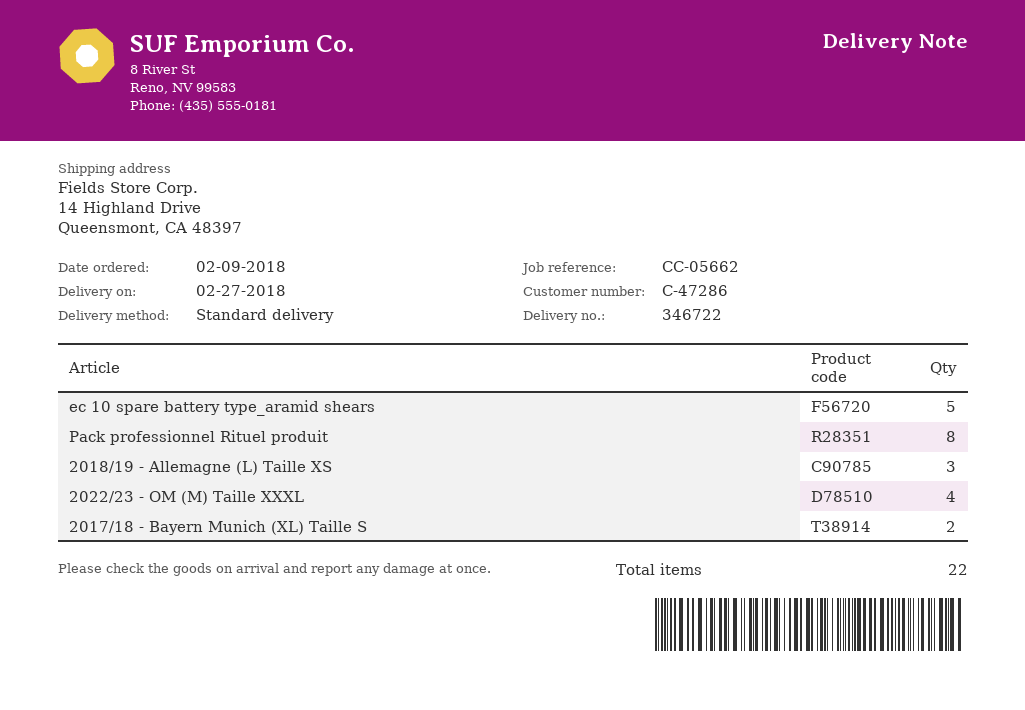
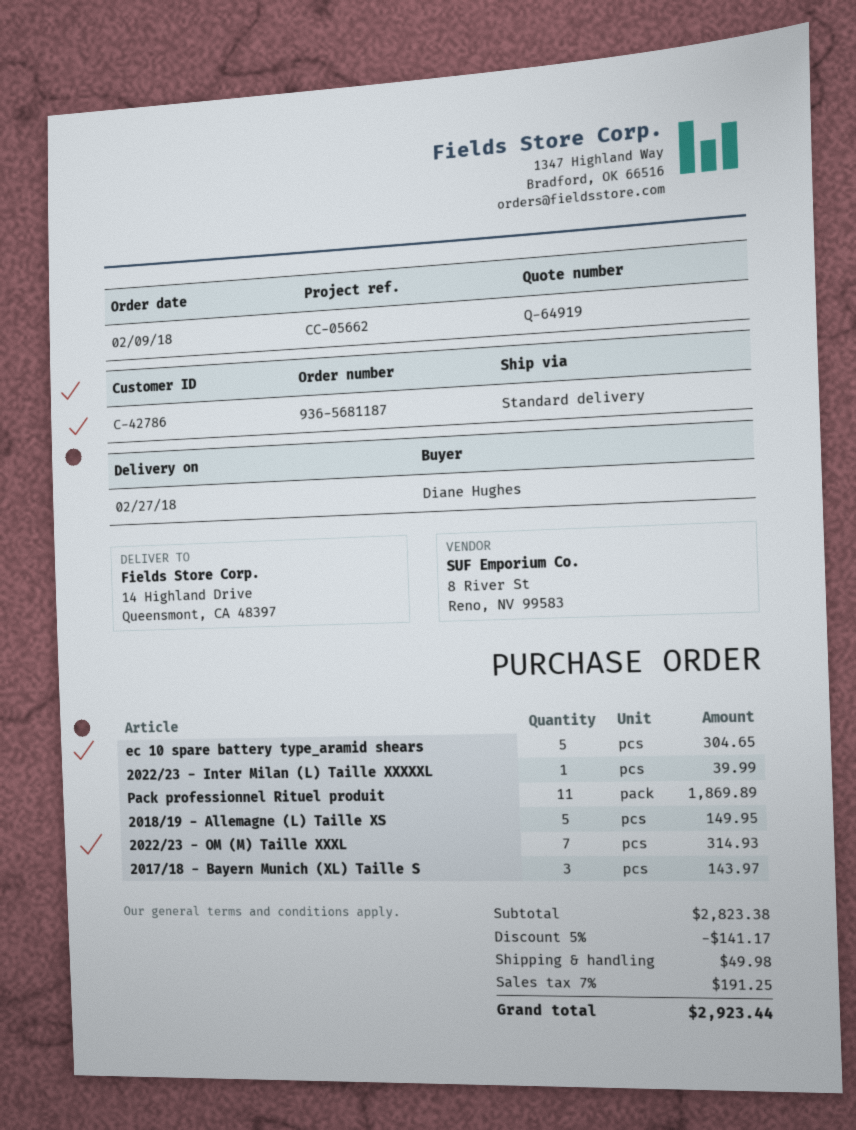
customer number: C-47286 -> C-42786
Pack professionnel Rituel produit: 8 -> 11
2018/19 - Allemagne (L) Taille XS: 3 -> 5
2022/23 - OM (M) Taille XXXL: 4 -> 7
2017/18 - Bayern Munich (XL) Taille S: 2 -> 3
2022/23 - Inter Milan (L) Taille XXXXXL: none -> 1

